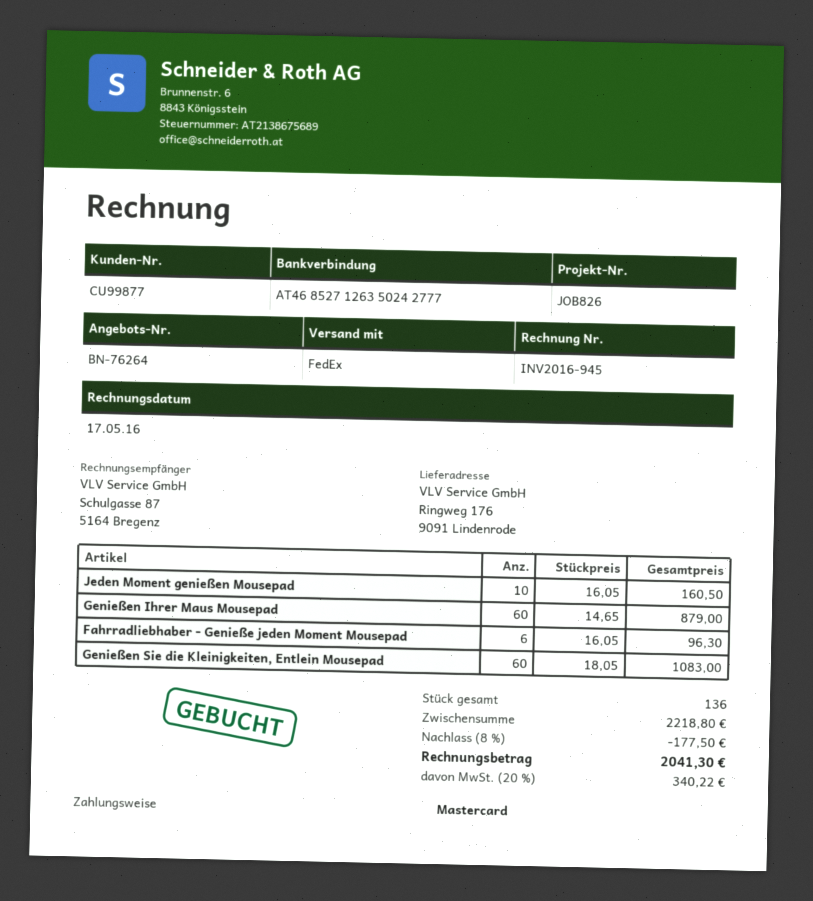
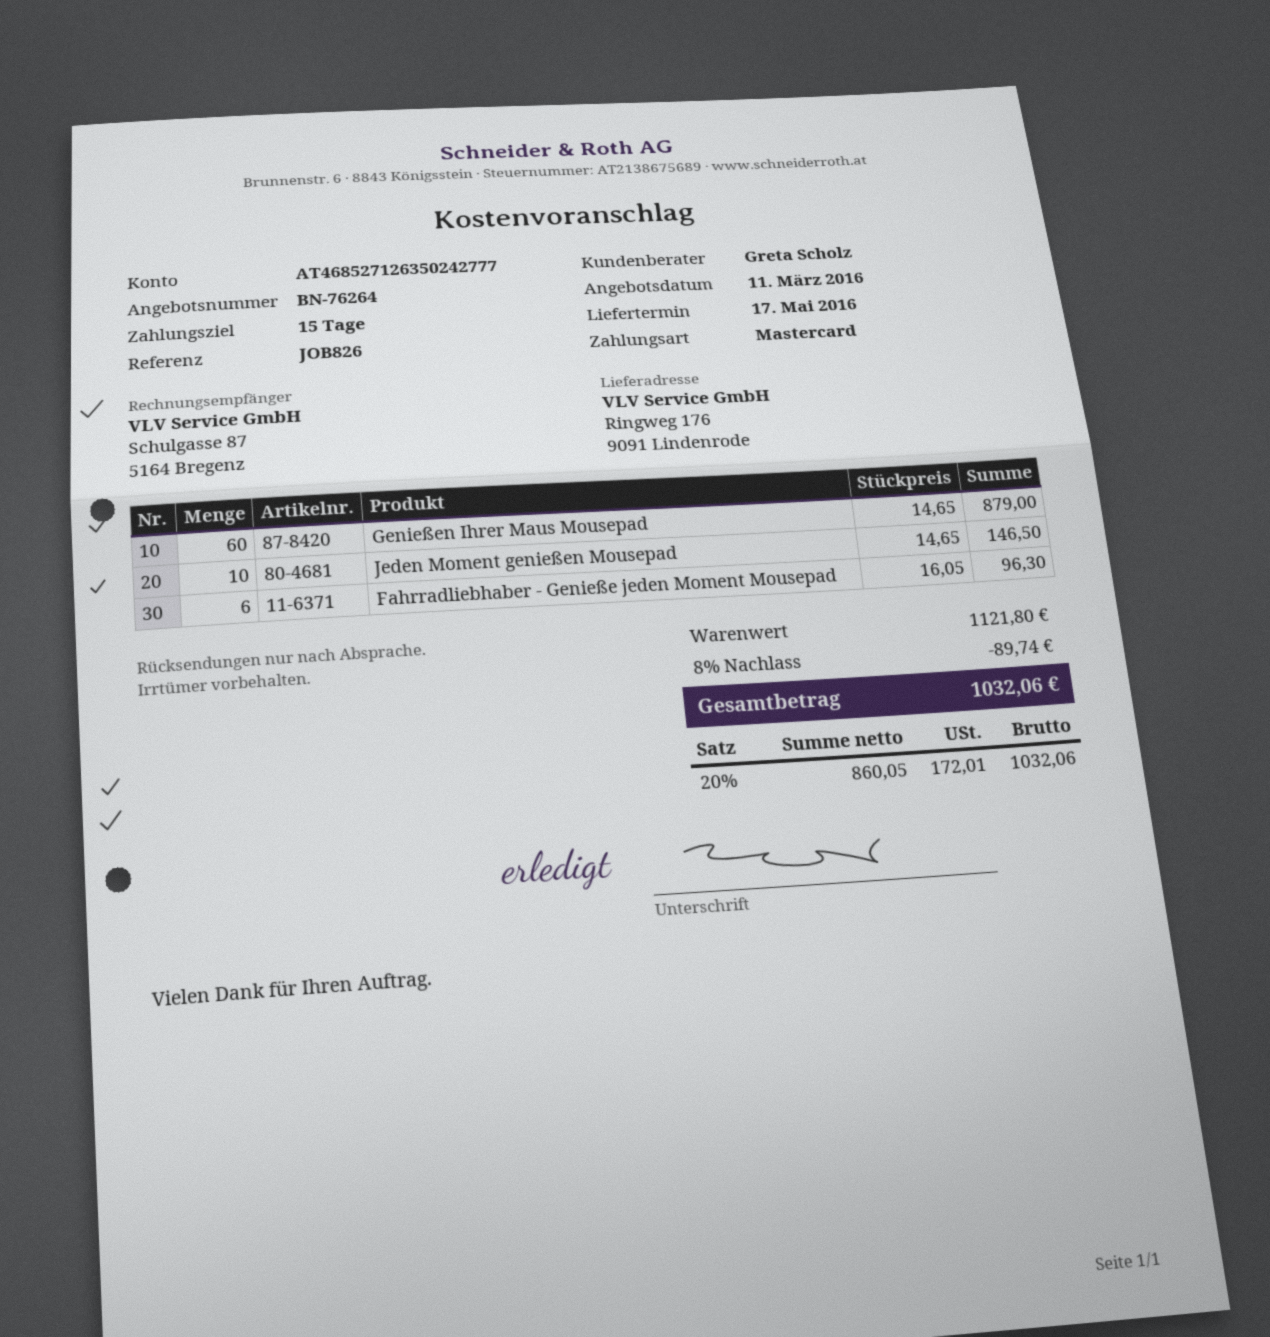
Jeden Moment genießen Mousepad: 10 x 16.05 = 160.50 -> 10 x 14.65 = 146.50
Genießen Sie die Kleinigkeiten, Entlein Mousepad: 60 x 18.05 = 1083.00 -> none
subtotal: 2218.80 -> 1121.80
discount: 8% = 177.50 -> 8% = 89.74
tax: 20% = 340.22 -> 20% = 172.01
total: 2041.30 -> 1032.06

